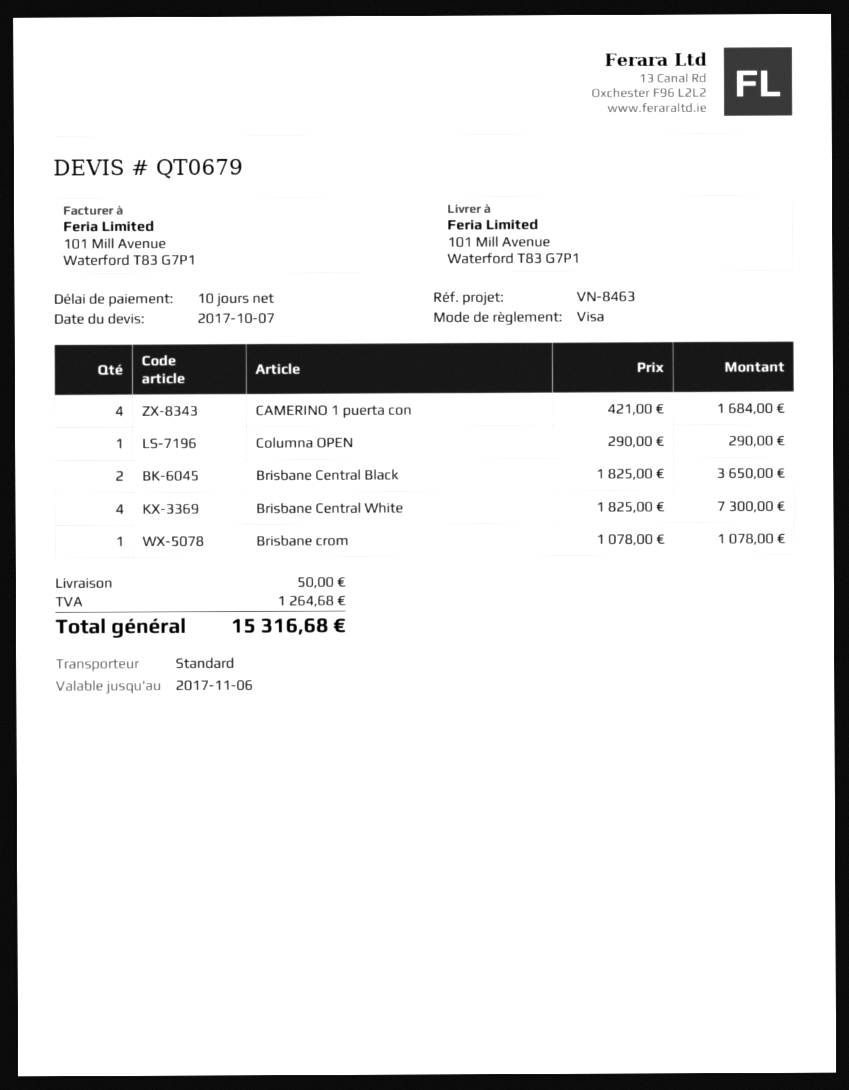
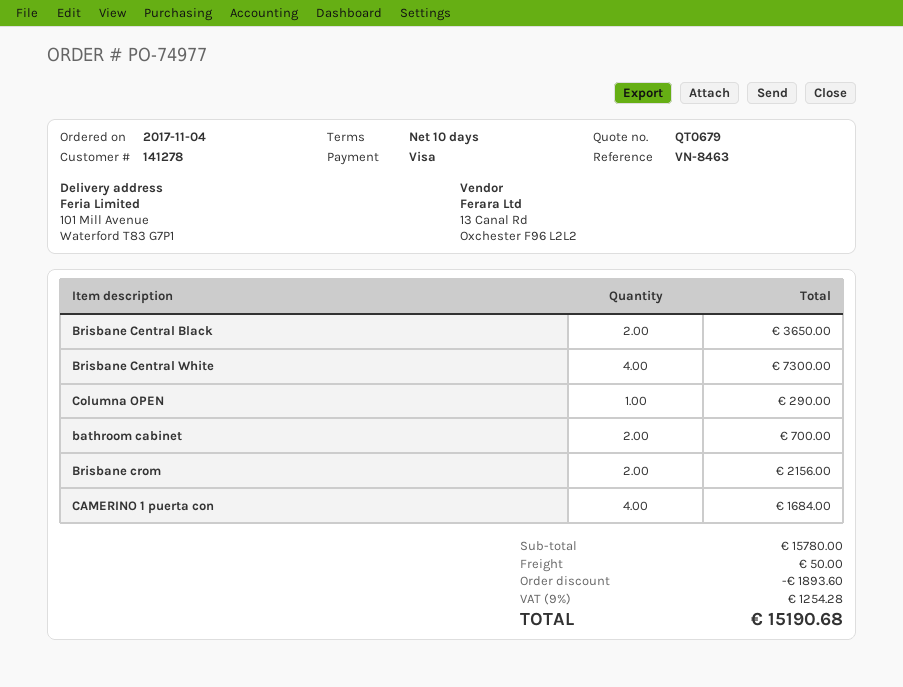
Brisbane crom: 1 for 1078.00 -> 2 for 2156.00
bathroom cabinet: none -> 2 for 700.00
discount: none -> 1893.60
tax: 1264.68 -> 1254.28
total: 15316.68 -> 15190.68

